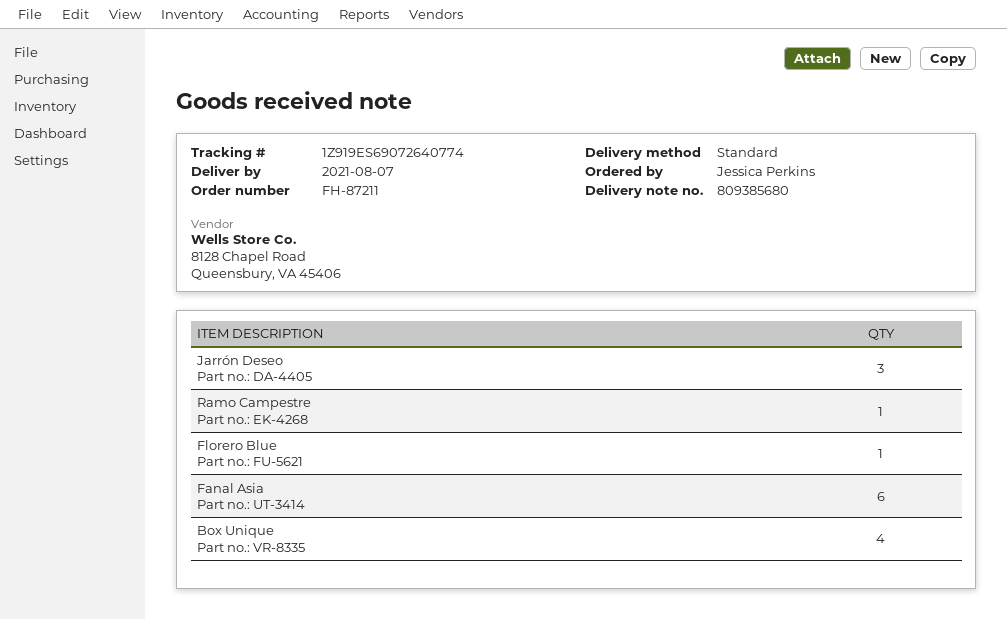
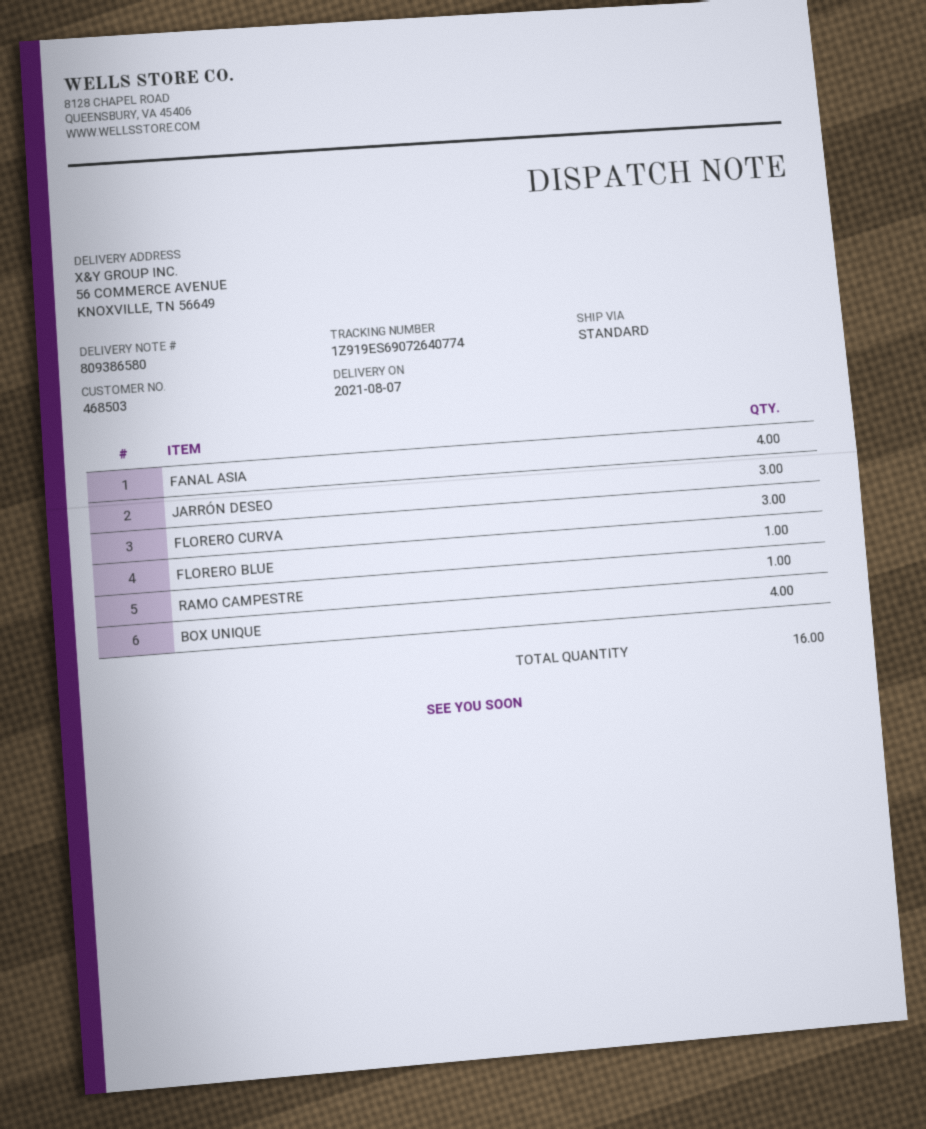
delivery note number: 809385680 -> 809386580
Fanal Asia: 6 -> 4
FLORERO CURVA: none -> 3

